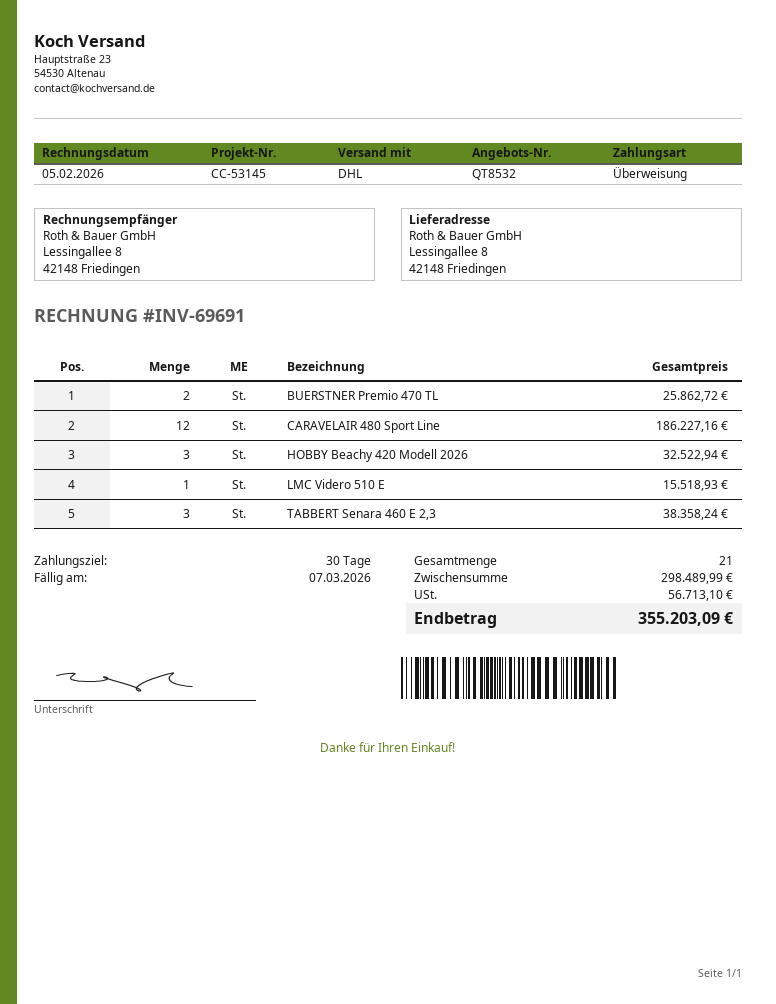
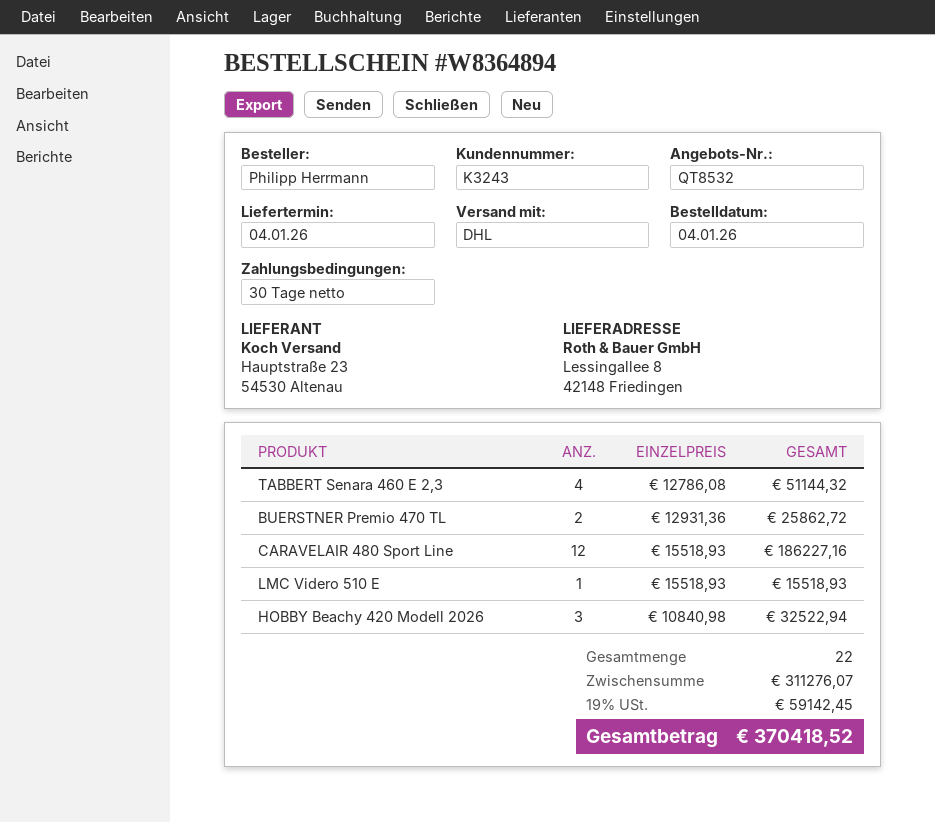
TABBERT Senara 460 E 2,3: 3 for 38358.24 -> 4 for 51144.32
total quantity: 21 -> 22
subtotal: 298489.99 -> 311276.07
tax: 56713.10 -> 59142.45
total: 355203.09 -> 370418.52

